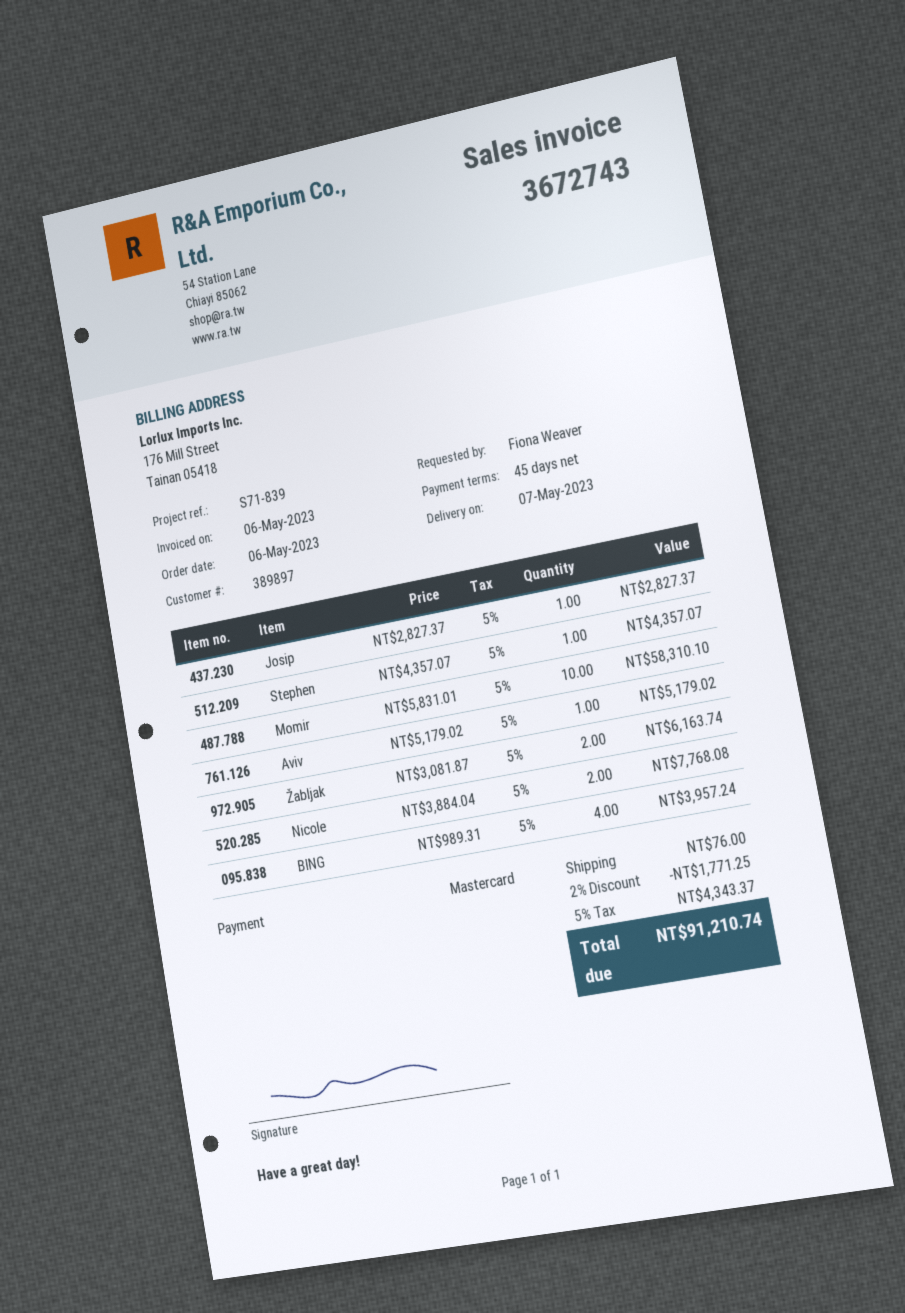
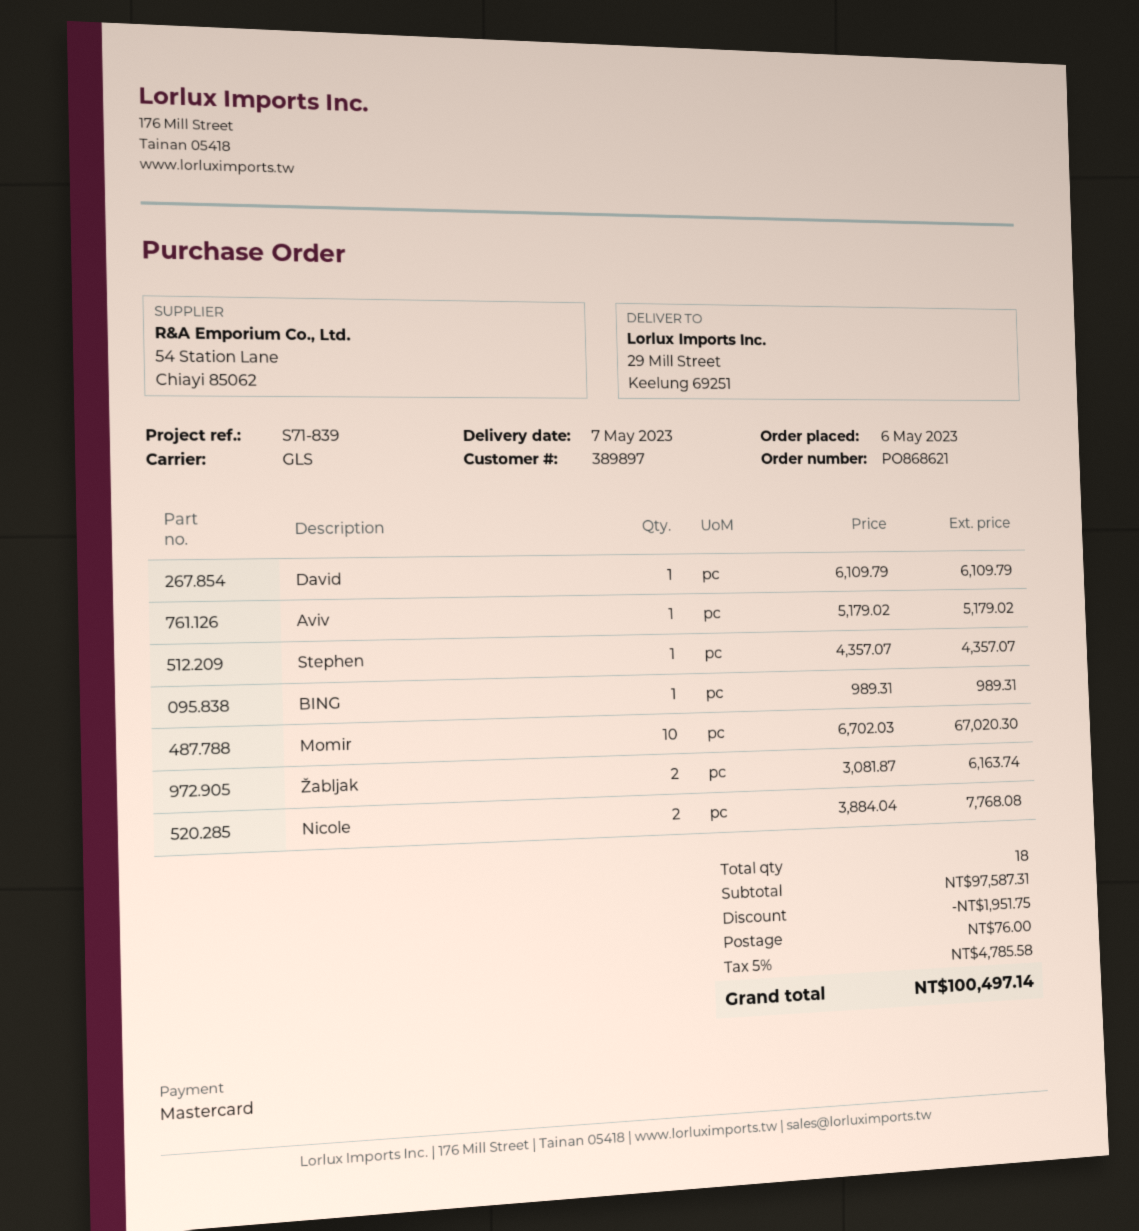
Josip: 1 x 2827.37 = 2827.37 -> none
Momir: 10 x 5831.01 = 58310.10 -> 10 x 6702.03 = 67020.30
BING: 4 x 989.31 = 3957.24 -> 1 x 989.31 = 989.31
David: none -> 1 x 6109.79 = 6109.79
discount: 1771.25 -> 1951.75
tax: 5% = 4343.37 -> 5% = 4785.58
total: 91210.74 -> 100497.14

